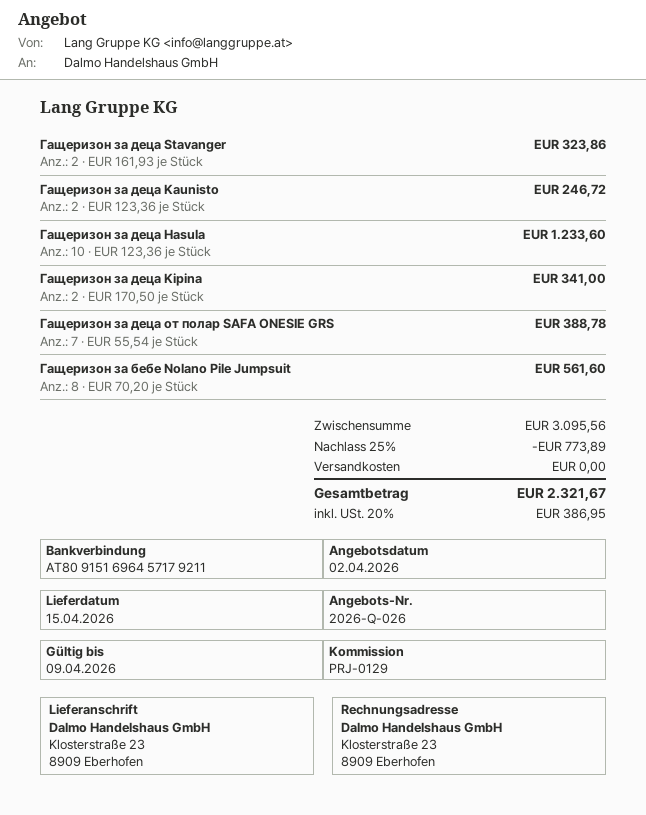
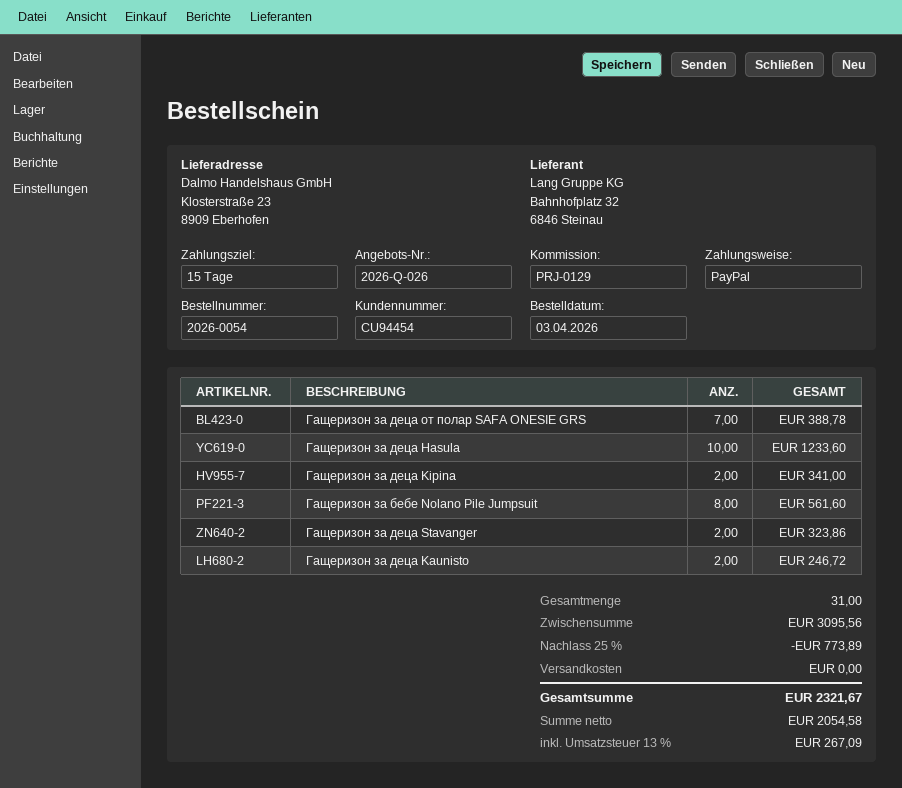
tax: 20% = 386.95 -> 13% = 267.09

